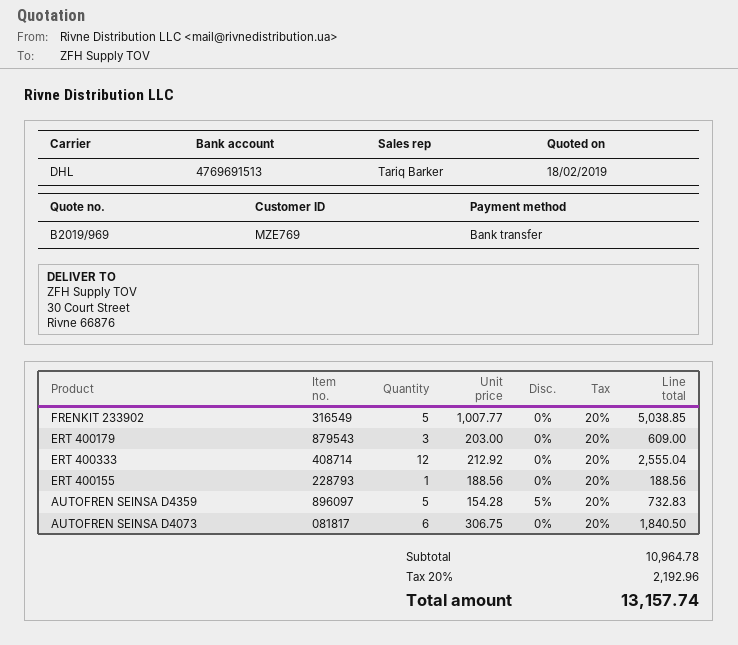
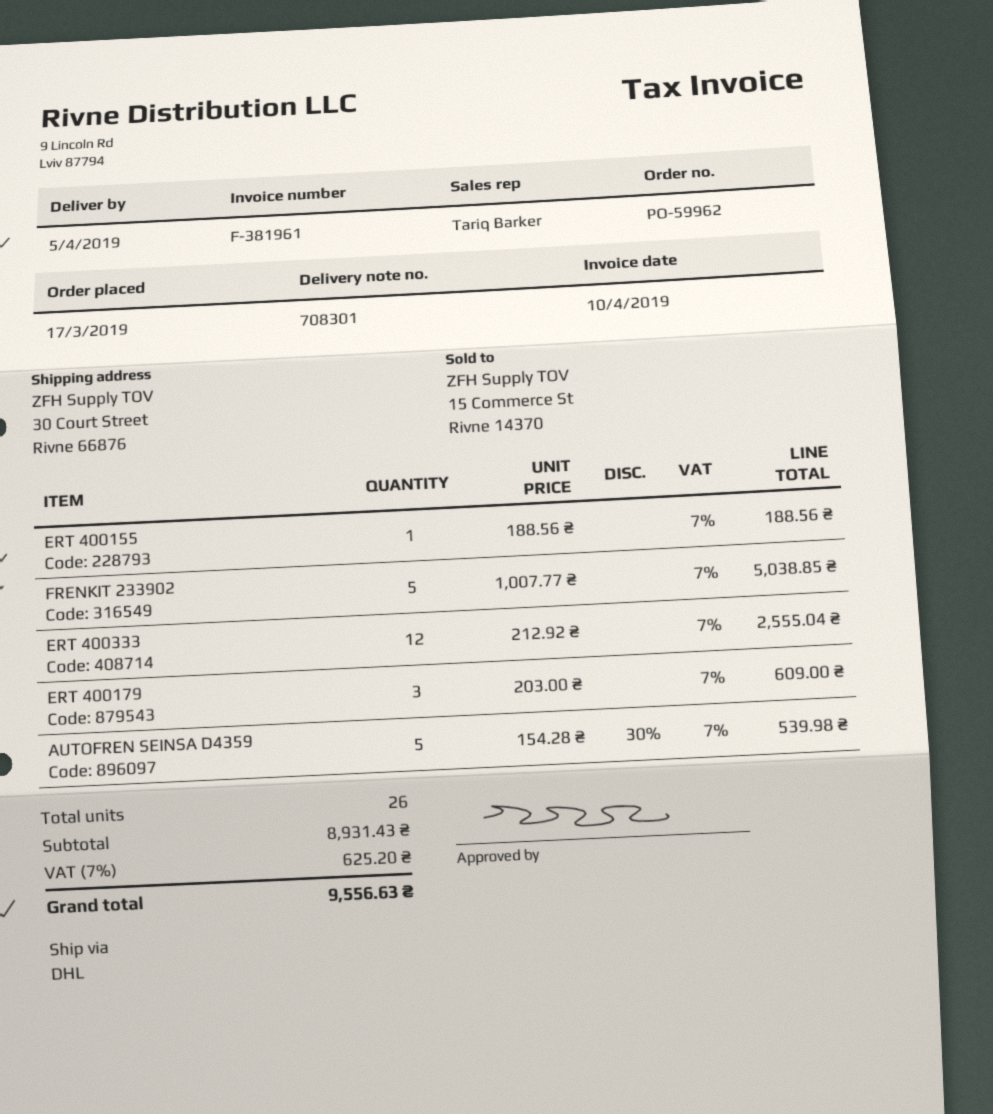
AUTOFREN SEINSA D4359: 5 x 154.28 - 5% = 732.83 -> 5 x 154.28 - 30% = 539.98
AUTOFREN SEINSA D4073: 6 x 306.75 = 1840.50 -> none
subtotal: 10964.78 -> 8931.43
tax: 20% = 2192.96 -> 7% = 625.20
total: 13157.74 -> 9556.63

